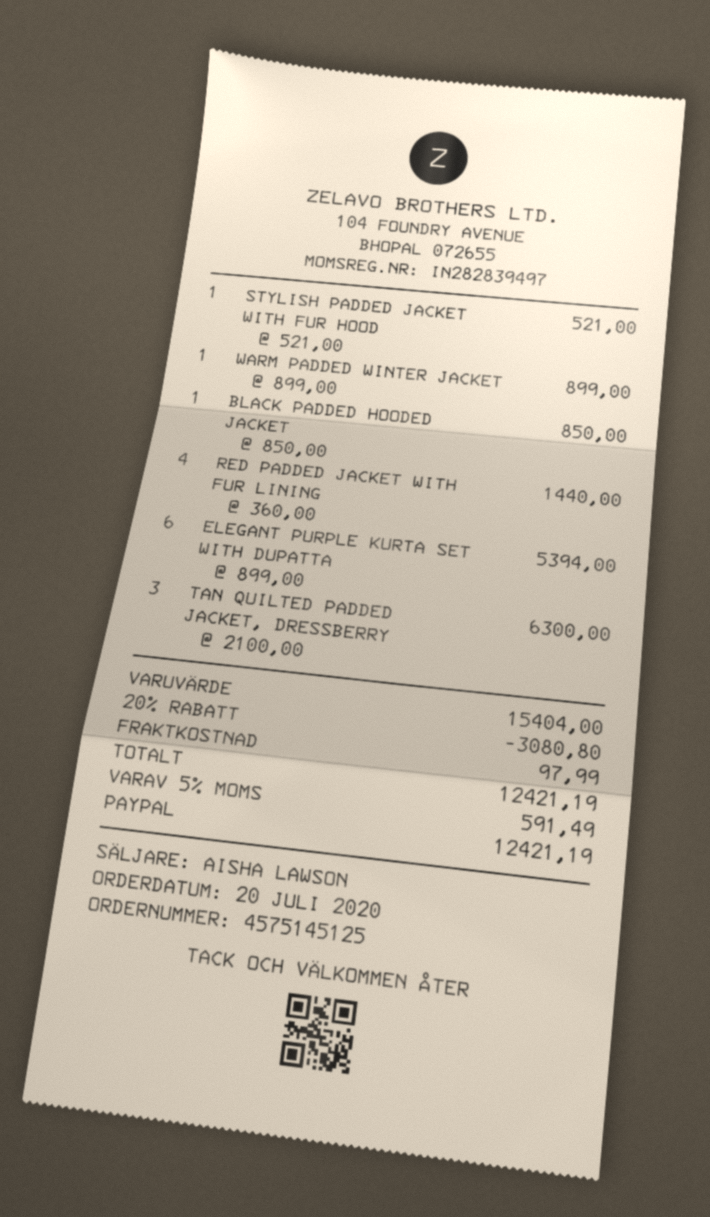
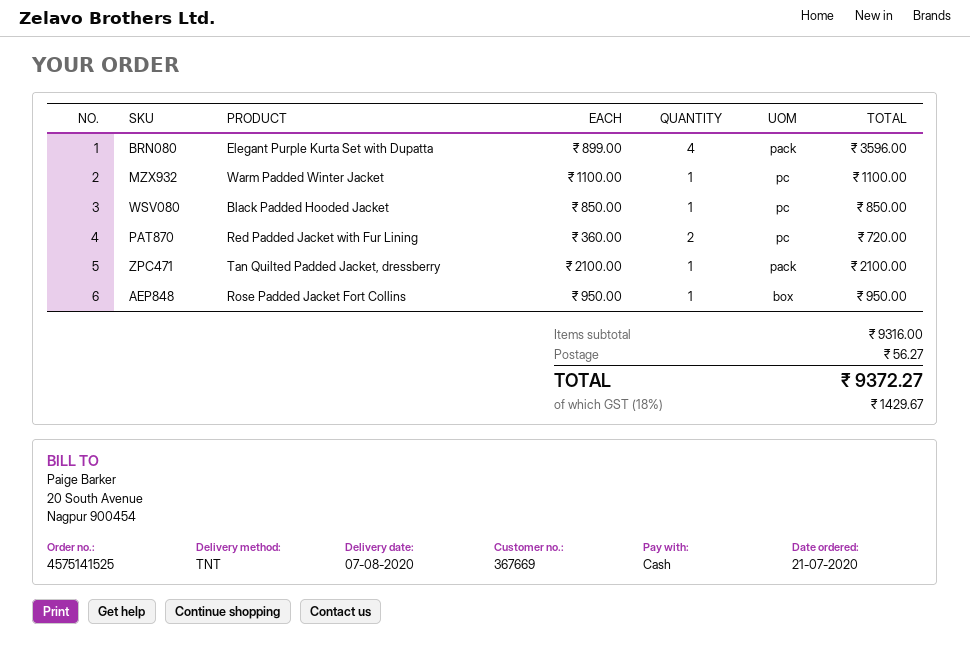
order number: 4575145125 -> 4575141525
order date: 2020-07-20 -> 2020-07-21
payment method: PayPal -> cash
STYLISH PADDED JACKET WITH FUR HOOD: 1 x 521.00 = 521.00 -> none
WARM PADDED WINTER JACKET: 1 x 899.00 = 899.00 -> 1 x 1100.00 = 1100.00
RED PADDED JACKET WITH FUR LINING: 4 x 360.00 = 1440.00 -> 2 x 360.00 = 720.00
ELEGANT PURPLE KURTA SET WITH DUPATTA: 6 x 899.00 = 5394.00 -> 4 x 899.00 = 3596.00
TAN QUILTED PADDED JACKET, DRESSBERRY: 3 x 2100.00 = 6300.00 -> 1 x 2100.00 = 2100.00
Rose Padded Jacket Fort Collins: none -> 1 x 950.00 = 950.00
subtotal: 15404.00 -> 9316.00
discount: 20% = 3080.80 -> none
shipping: 97.99 -> 56.27
tax: 5% = 591.49 -> 18% = 1429.67
total: 12421.19 -> 9372.27

